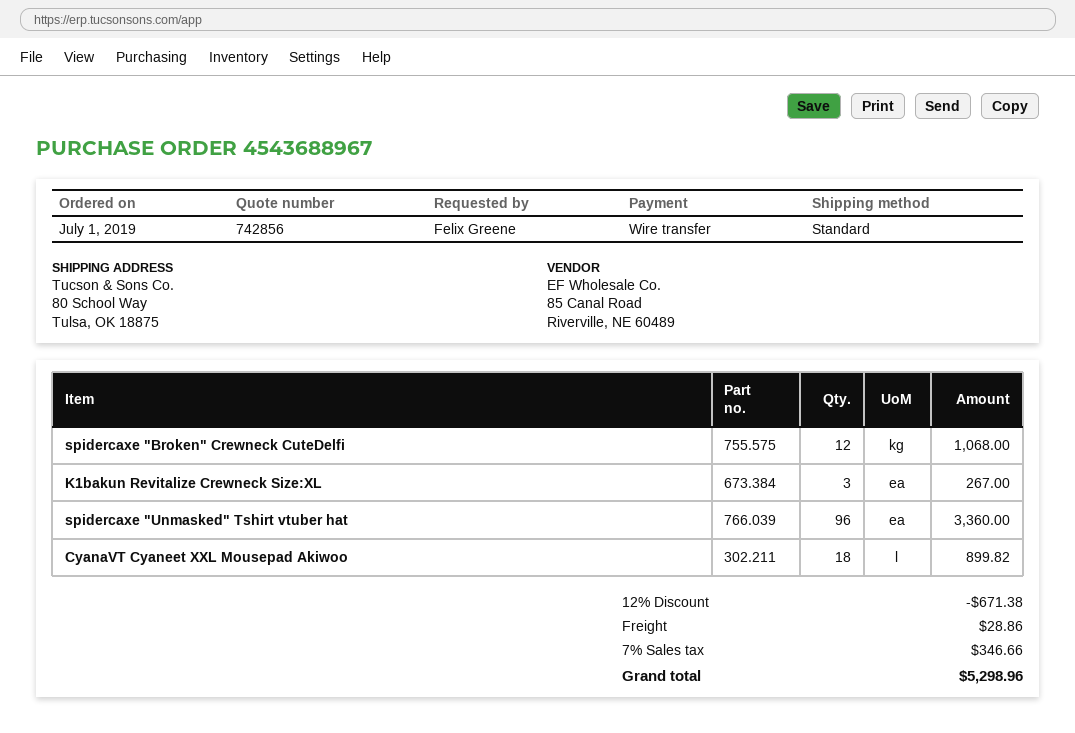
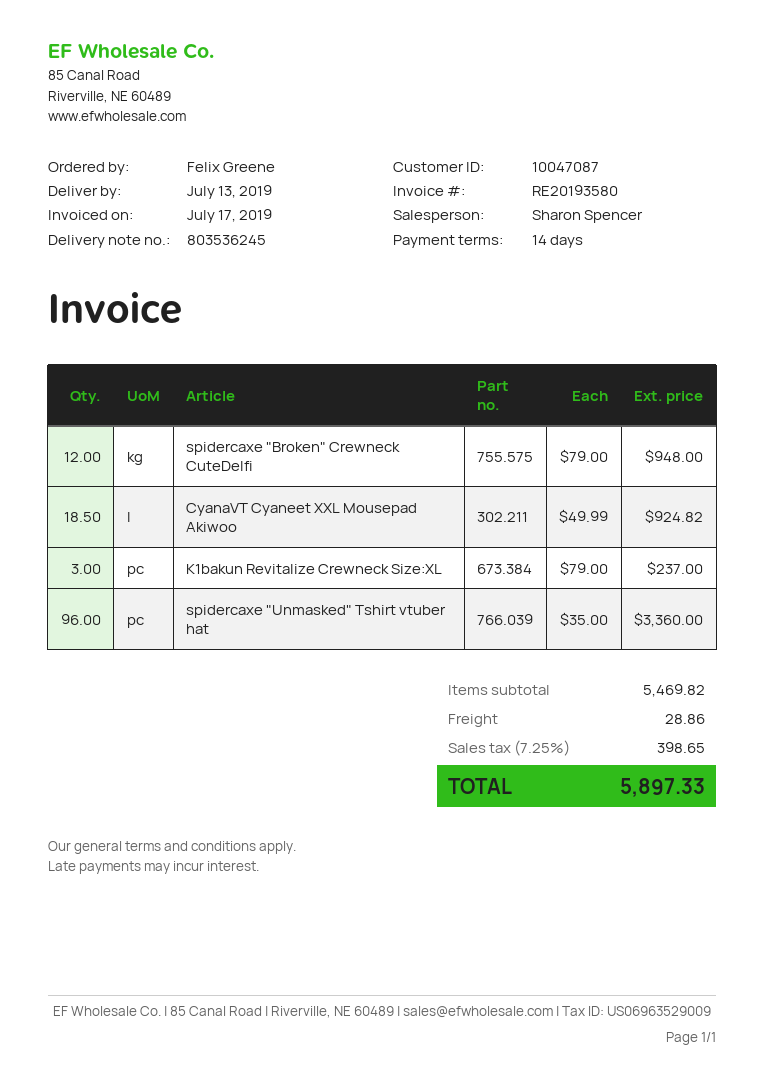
spidercaxe "Broken" Crewneck CuteDelfi: 12 for 1068.00 -> 12 for 948.00
K1bakun Revitalize Crewneck Size:XL: 3 for 267.00 -> 3 for 237.00
CyanaVT Cyaneet XXL Mousepad Akiwoo: 18 for 899.82 -> 18.5 for 924.82
discount: 12% = 671.38 -> none
tax: 7% = 346.66 -> 7.25% = 398.65
total: 5298.96 -> 5897.33

